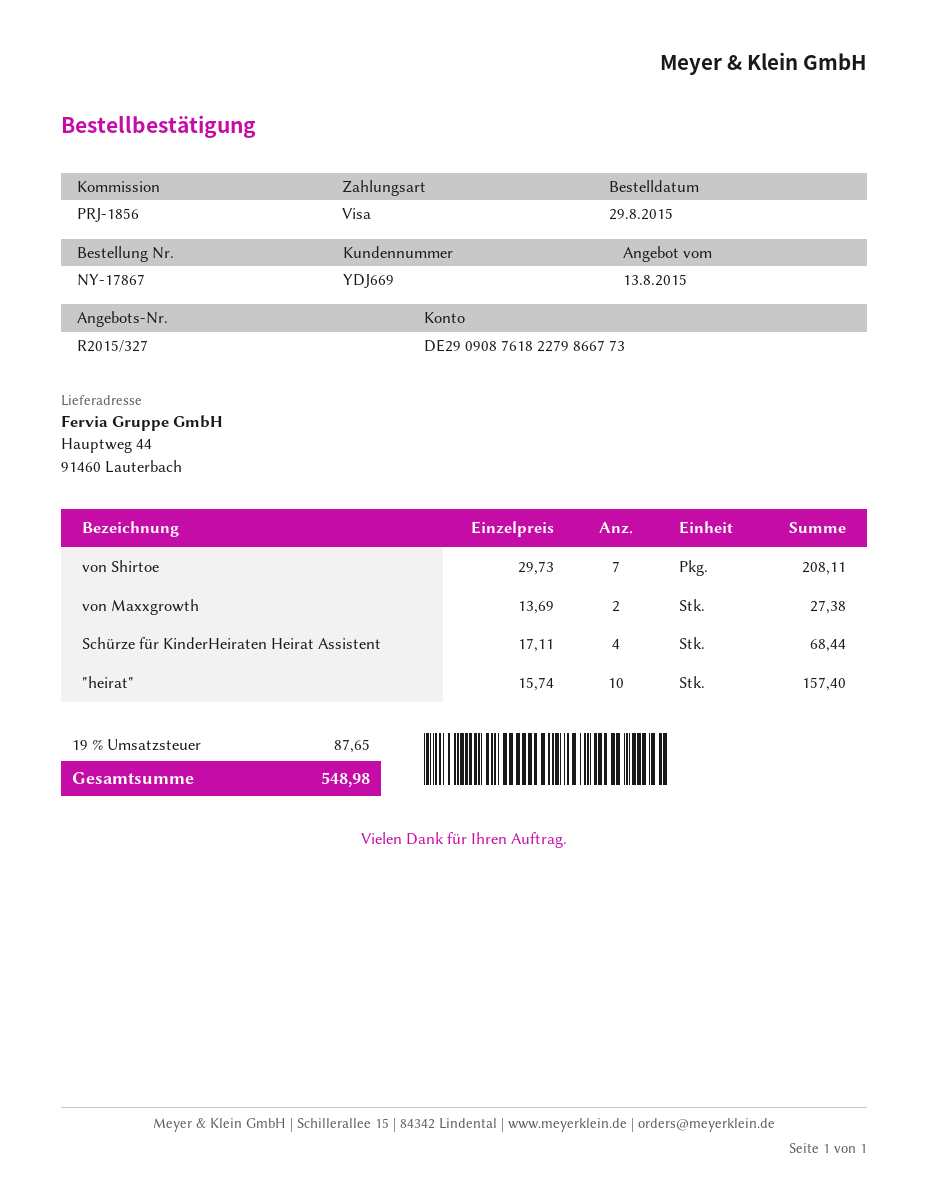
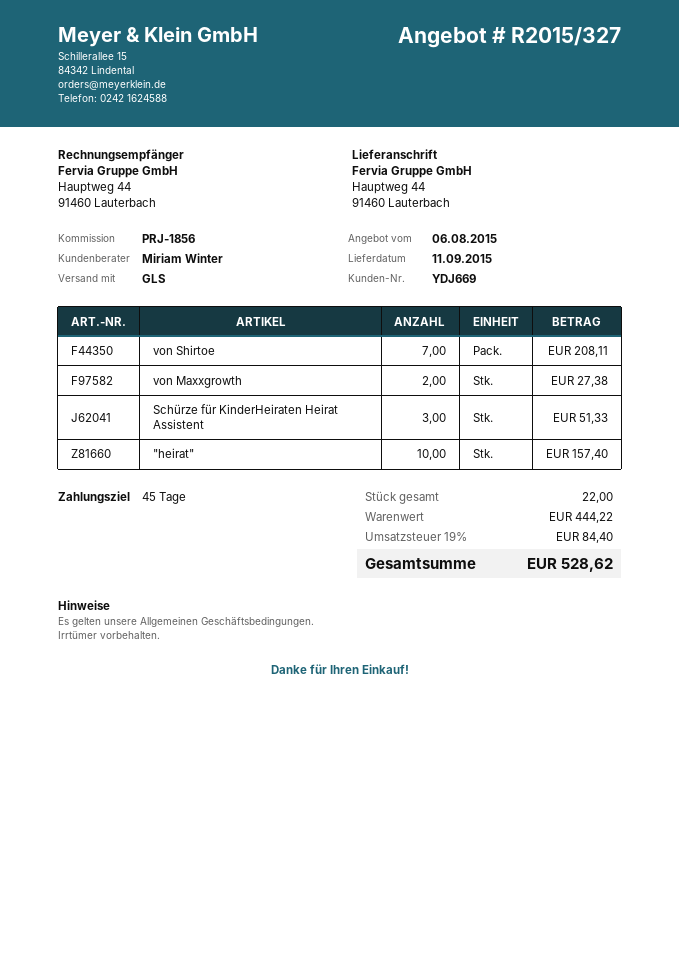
quote date: 2015-08-13 -> 2015-08-06
Schürze für KinderHeiraten Heirat Assistent: 4 for 68.44 -> 3 for 51.33
tax: 19% = 87.65 -> 19% = 84.40
total: 548.98 -> 528.62

